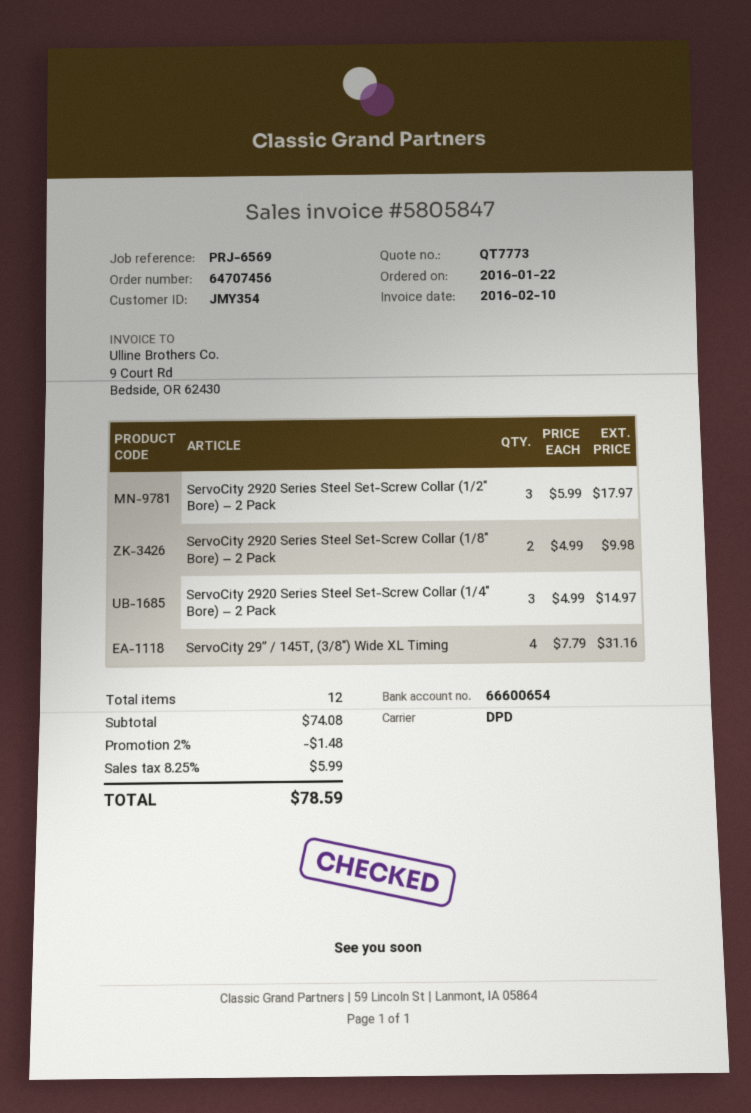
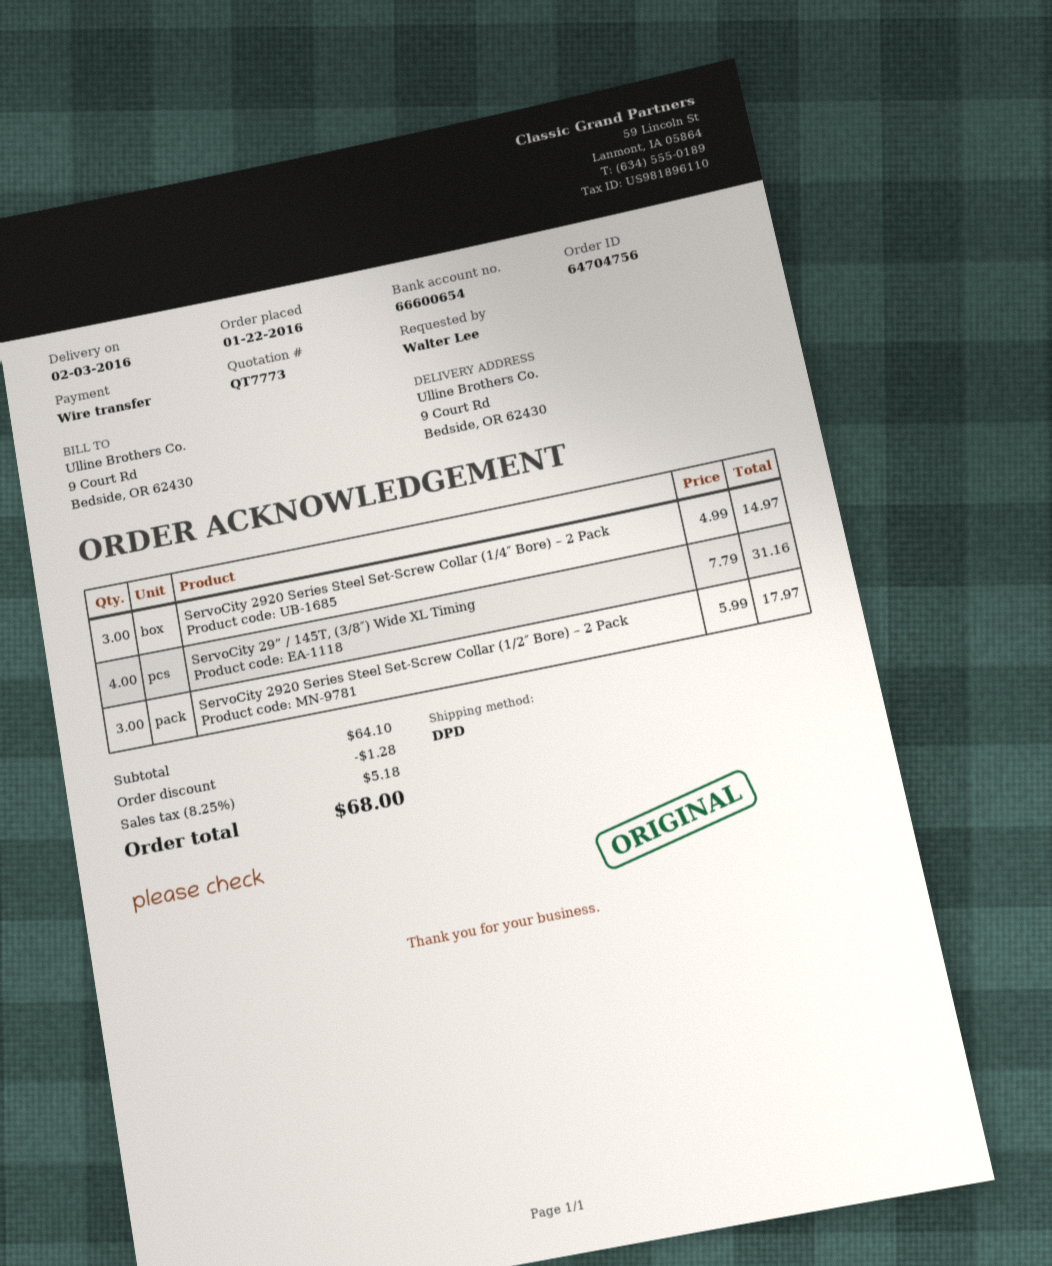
order number: 64707456 -> 64704756
ServoCity 2920 Series Steel Set-Screw Collar (1/8″ Bore) – 2 Pack: 2 x 4.99 = 9.98 -> none
subtotal: 74.08 -> 64.10
discount: 1.48 -> 1.28
tax: 8.25% = 5.99 -> 8.25% = 5.18
total: 78.59 -> 68.00

